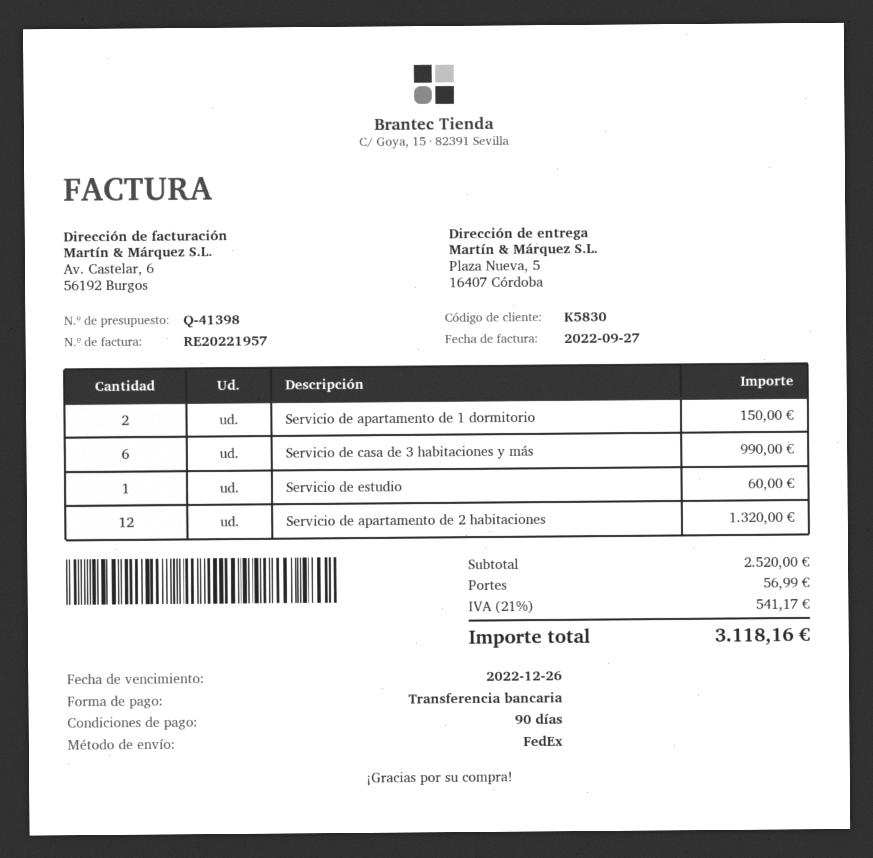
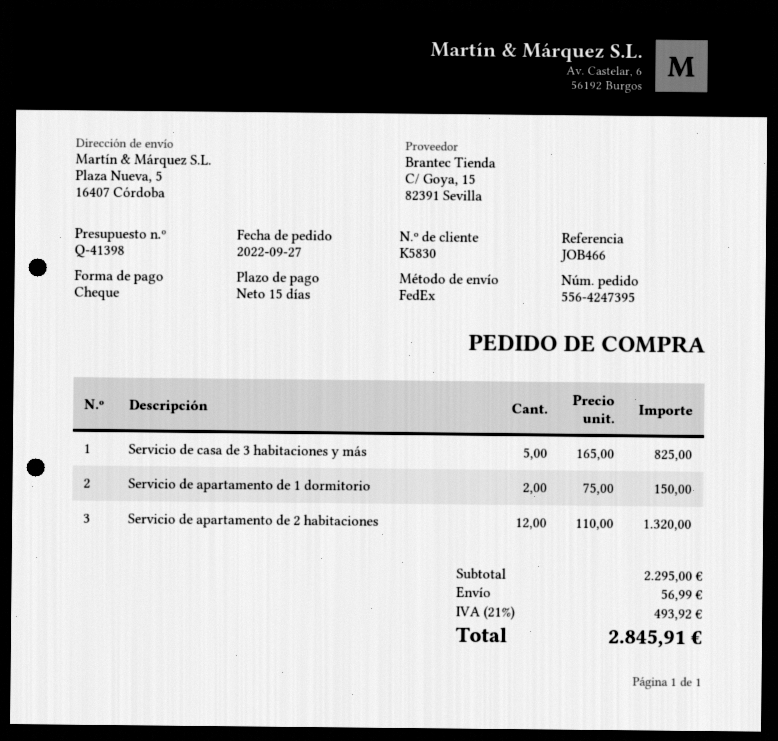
payment terms: 90 days -> 15 days
payment method: bank transfer -> cheque
Servicio de casa de 3 habitaciones y más: 6 for 990.00 -> 5 for 825.00
Servicio de estudio: 1 for 60.00 -> none
subtotal: 2520.00 -> 2295.00
tax: 21% = 541.17 -> 21% = 493.92
total: 3118.16 -> 2845.91

